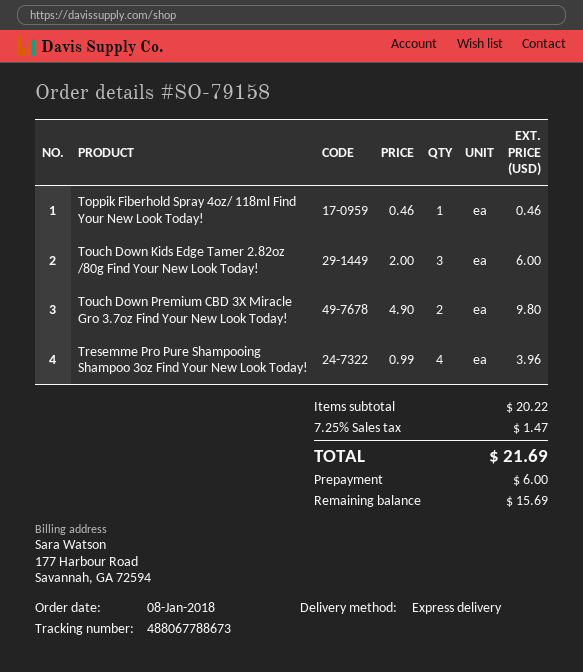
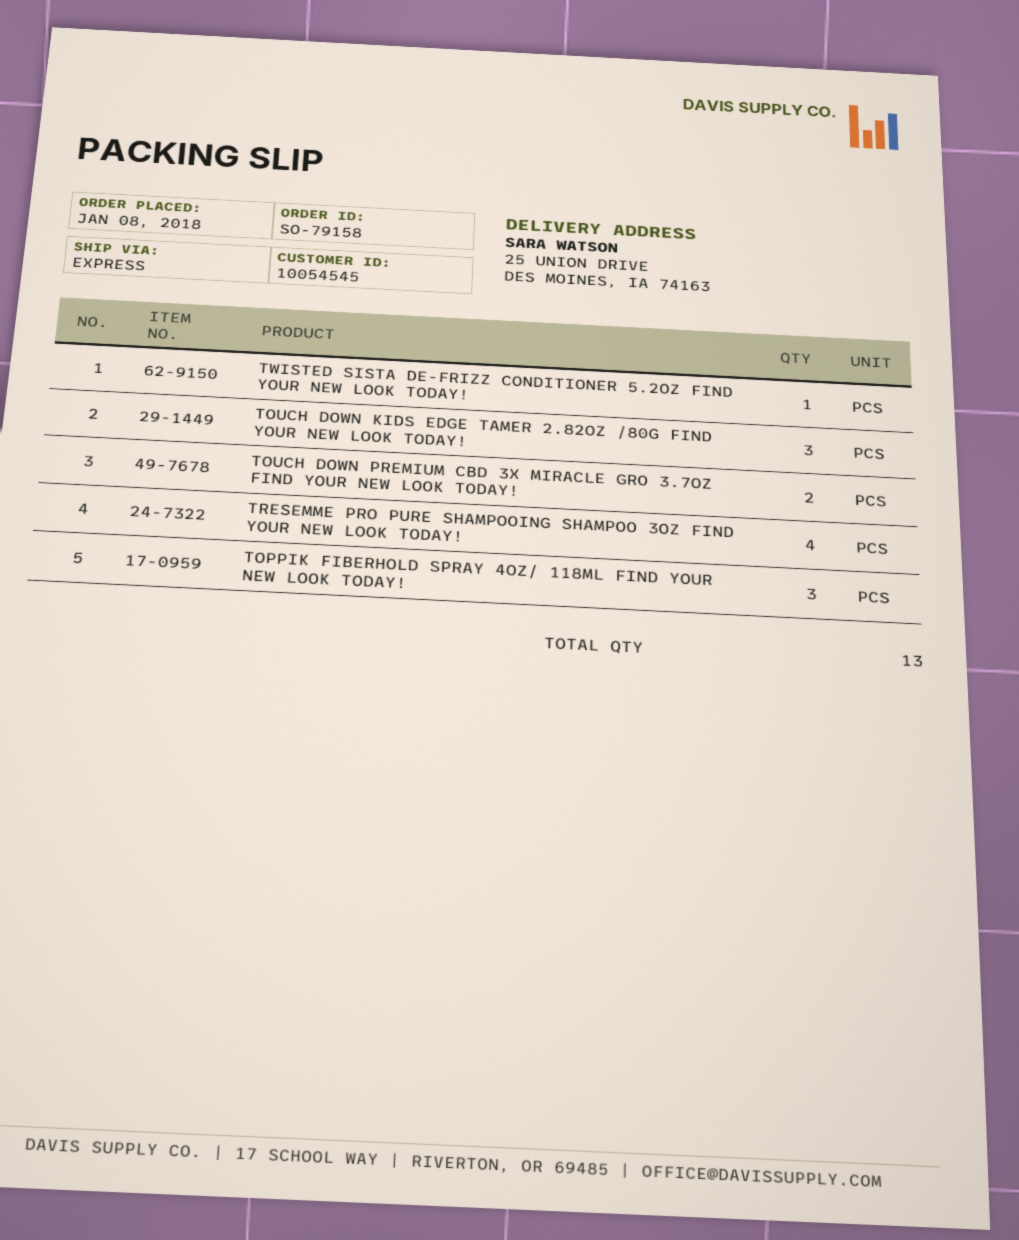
Toppik Fiberhold Spray 4oz/ 118ml Find Your New Look Today!: 1 -> 3
TWISTED SISTA DE-FRIZZ CONDITIONER 5.2OZ FIND YOUR NEW LOOK TODAY!: none -> 1

